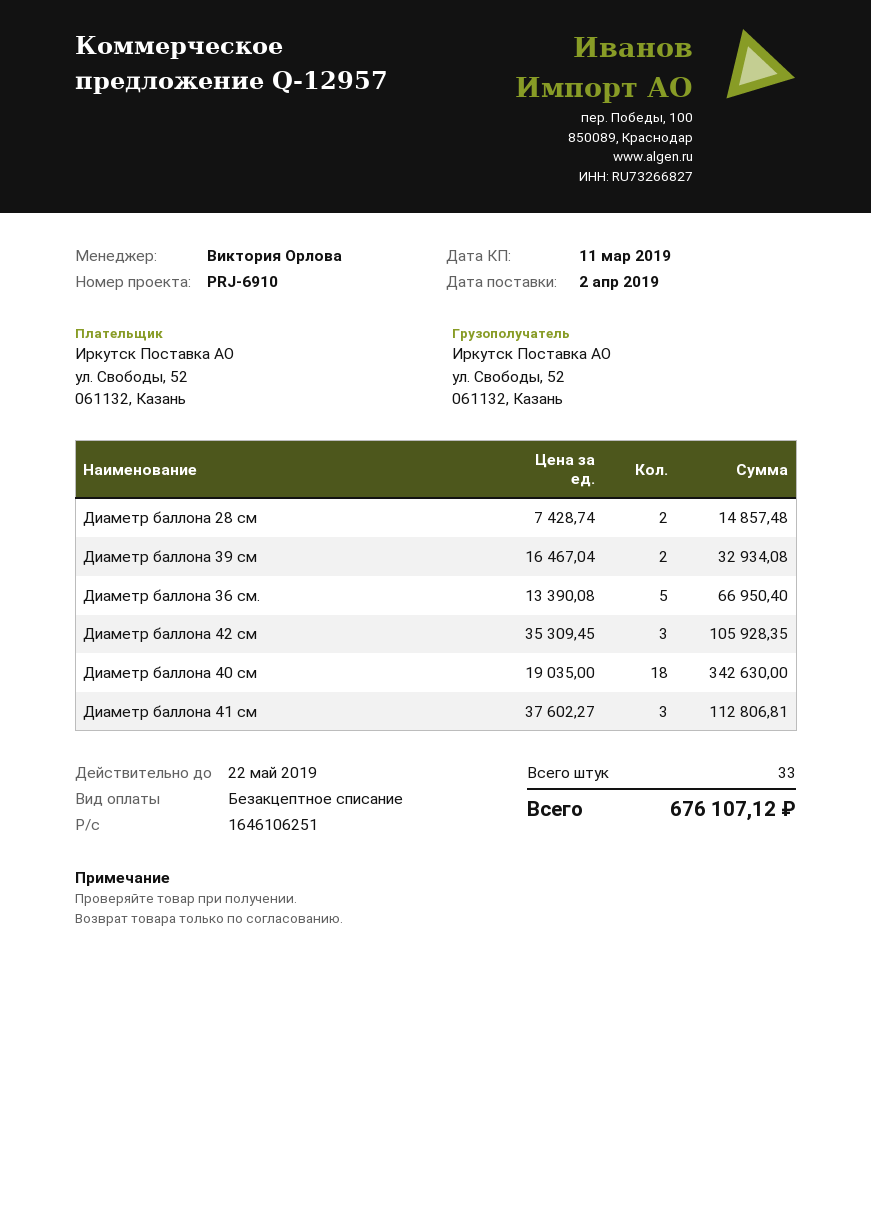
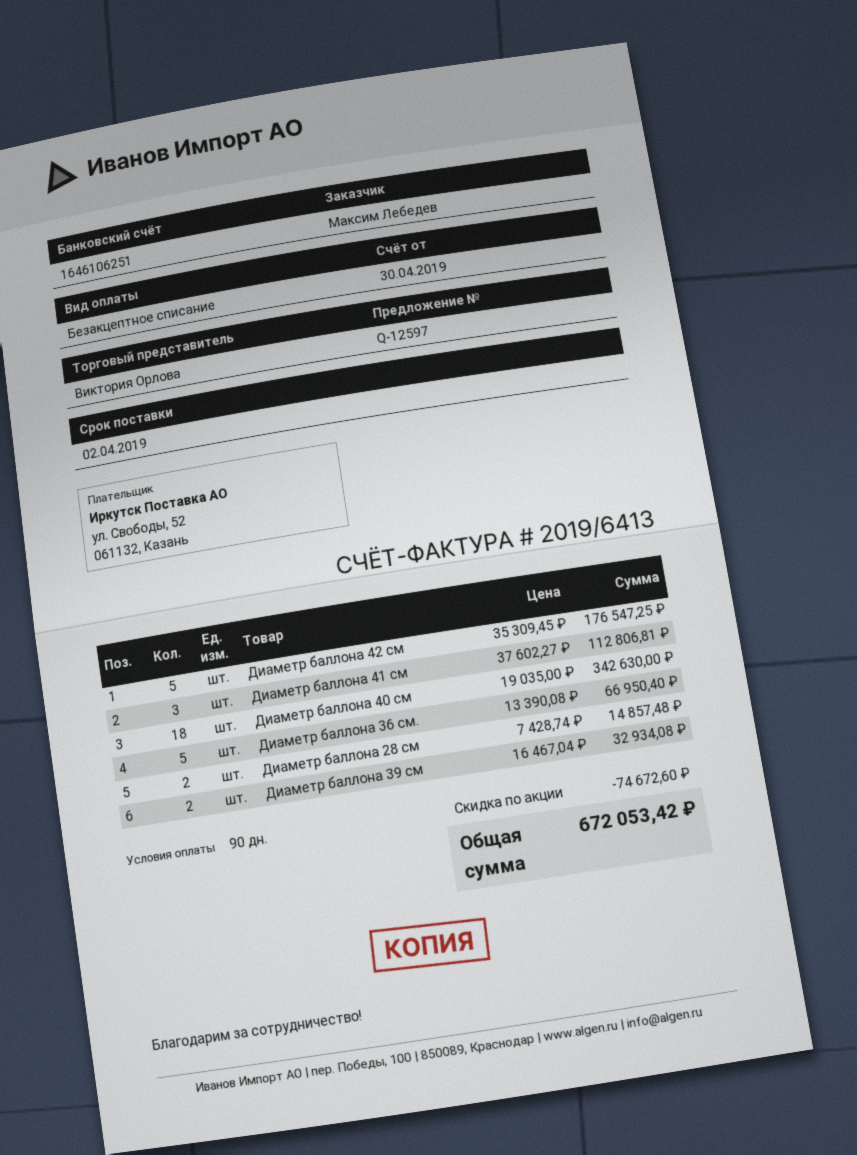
quote number: Q-12957 -> Q-12597
Диаметр баллона 42 см: 3 x 35309.45 = 105928.35 -> 5 x 35309.45 = 176547.25
discount: none -> 74672.60
total: 676107.12 -> 672053.42

